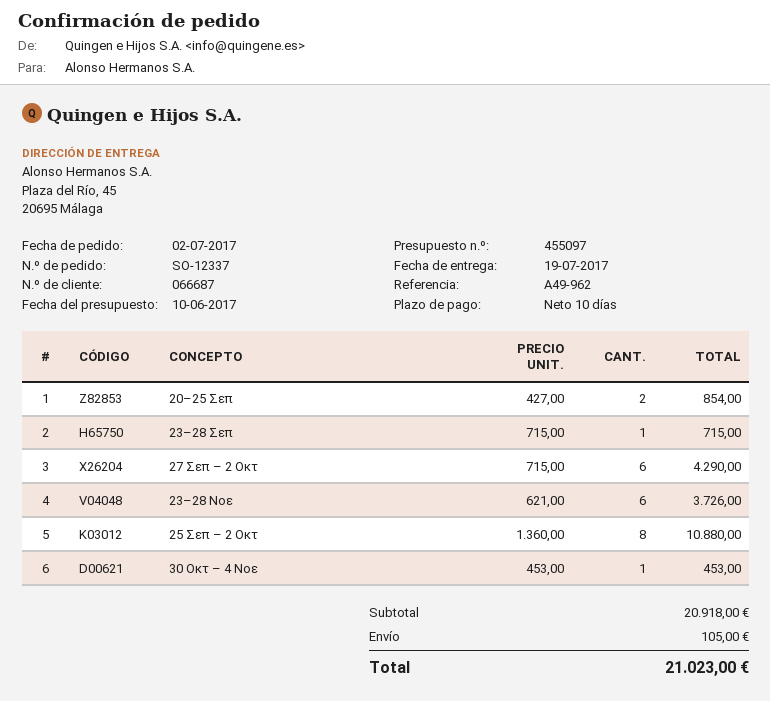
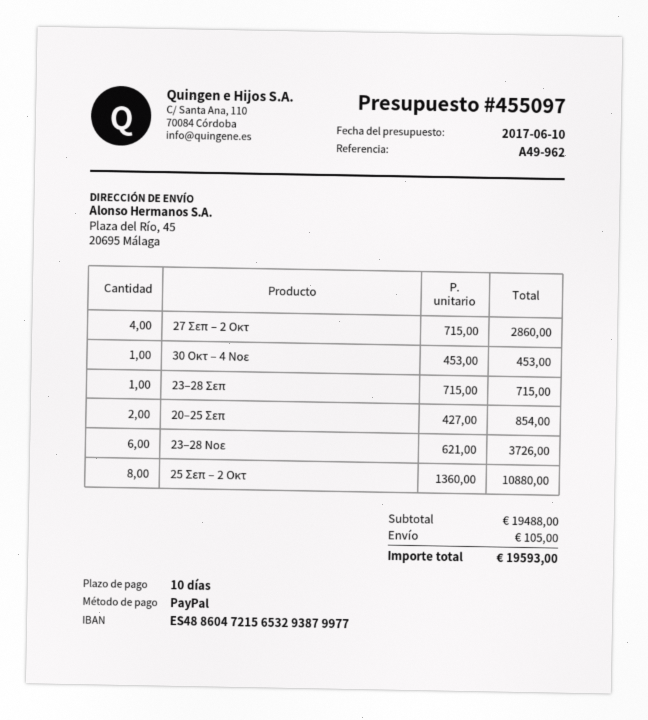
27 Σεπ – 2 Οκτ: 6 x 715.00 = 4290.00 -> 4 x 715.00 = 2860.00
subtotal: 20918.00 -> 19488.00
total: 21023.00 -> 19593.00

